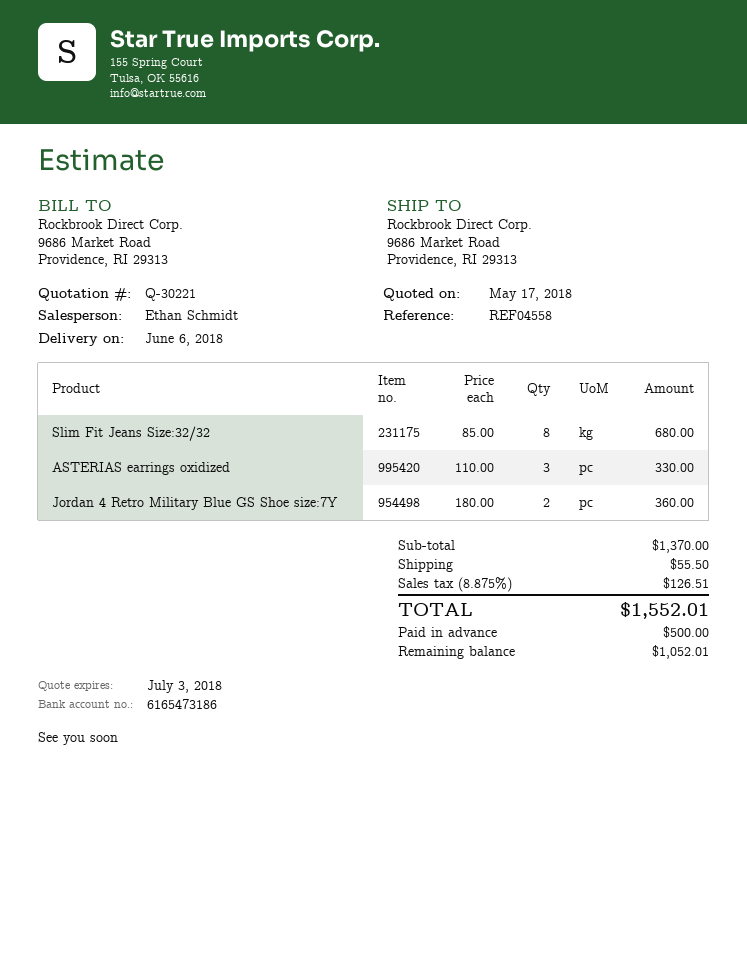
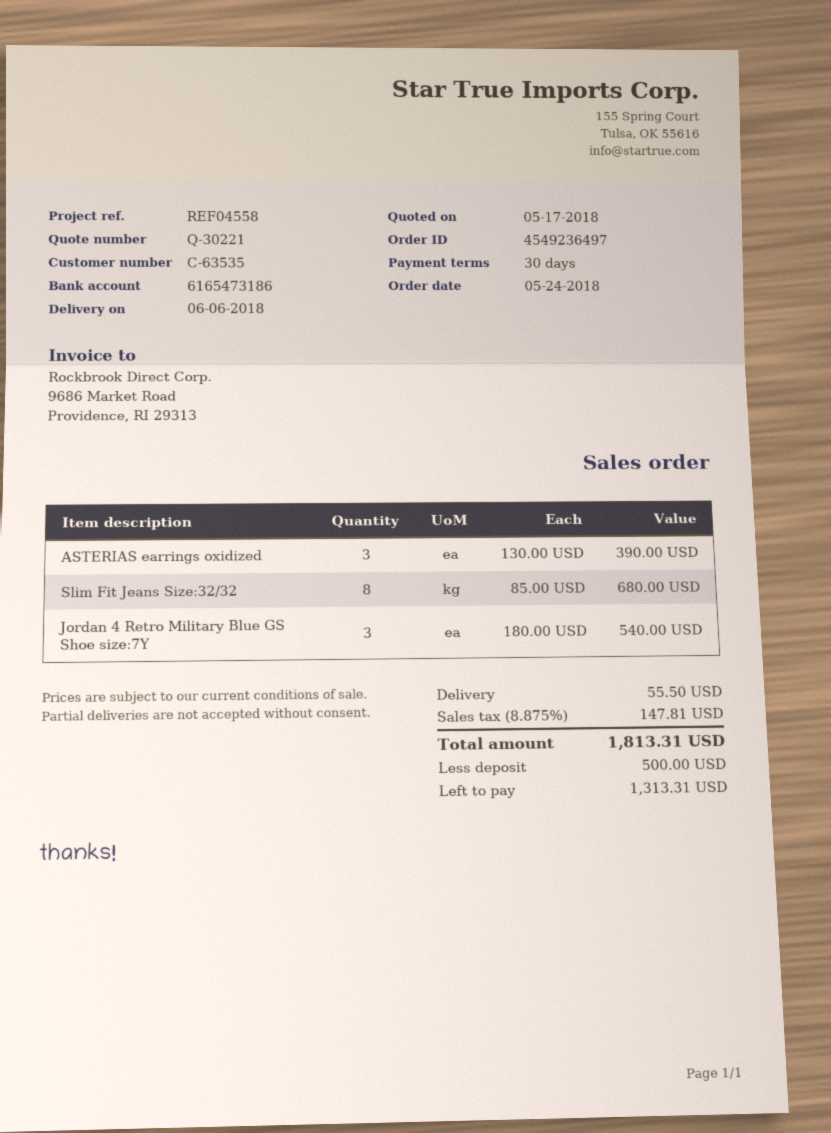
ASTERIAS earrings oxidized: 3 x 110.00 = 330.00 -> 3 x 130.00 = 390.00
Jordan 4 Retro Military Blue GS Shoe size:7Y: 2 x 180.00 = 360.00 -> 3 x 180.00 = 540.00
tax: 8.875% = 126.51 -> 8.875% = 147.81
total: 1552.01 -> 1813.31
balance: 1052.01 -> 1313.31

